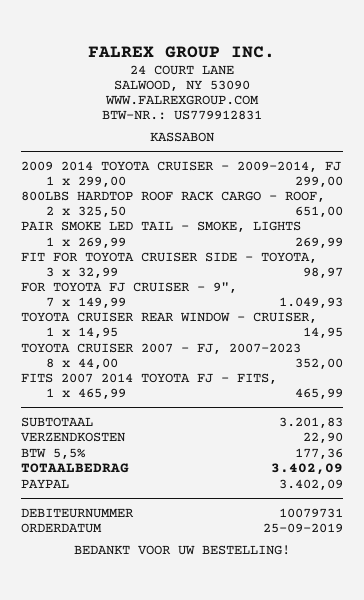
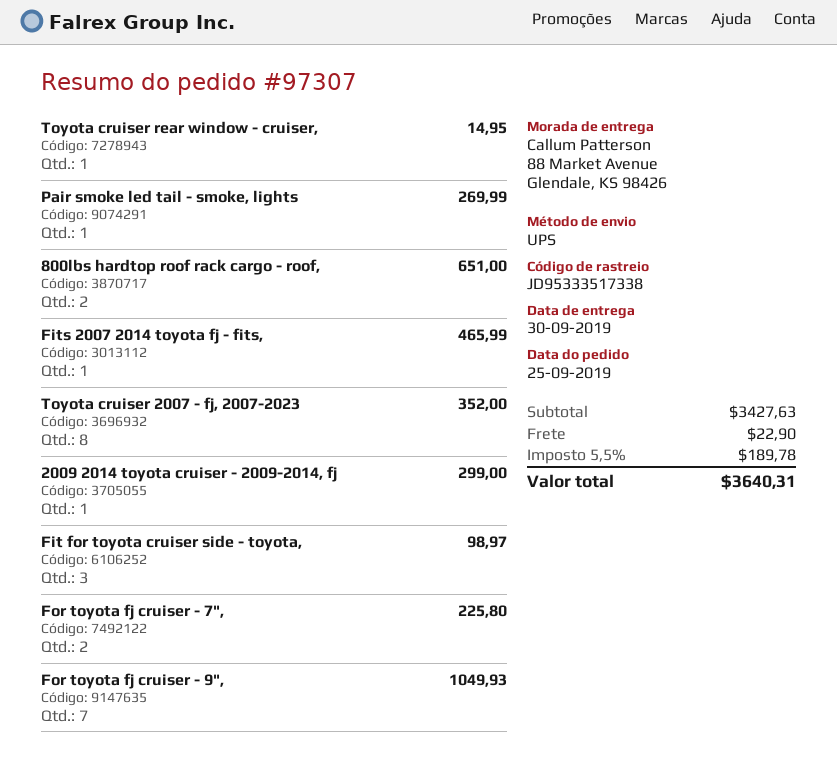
For toyota fj cruiser - 7",: none -> 2 for 225.80
subtotal: 3201.83 -> 3427.63
tax: 5.5% = 177.36 -> 5.5% = 189.78
total: 3402.09 -> 3640.31

